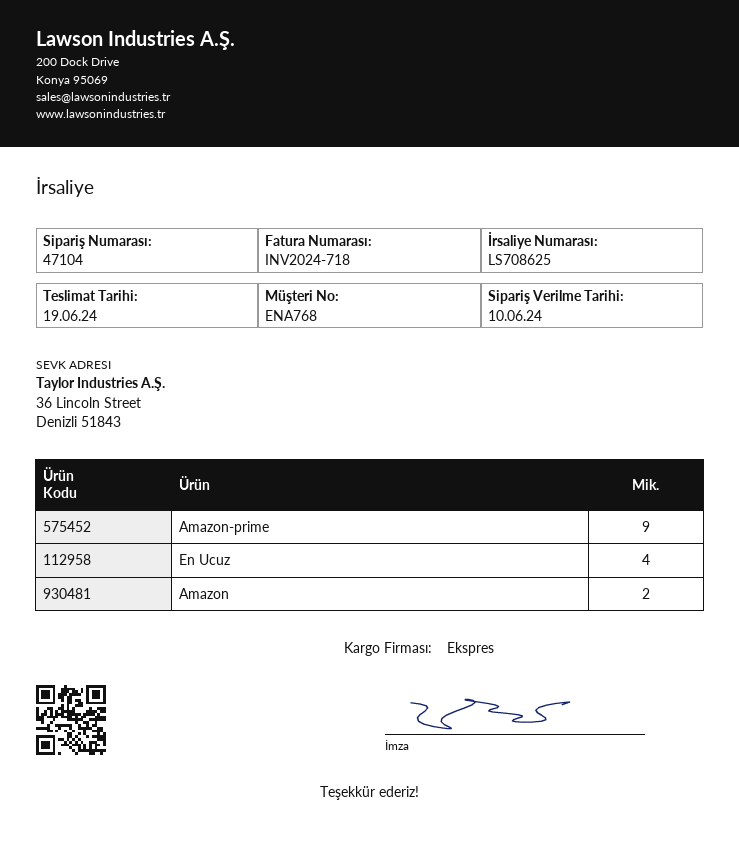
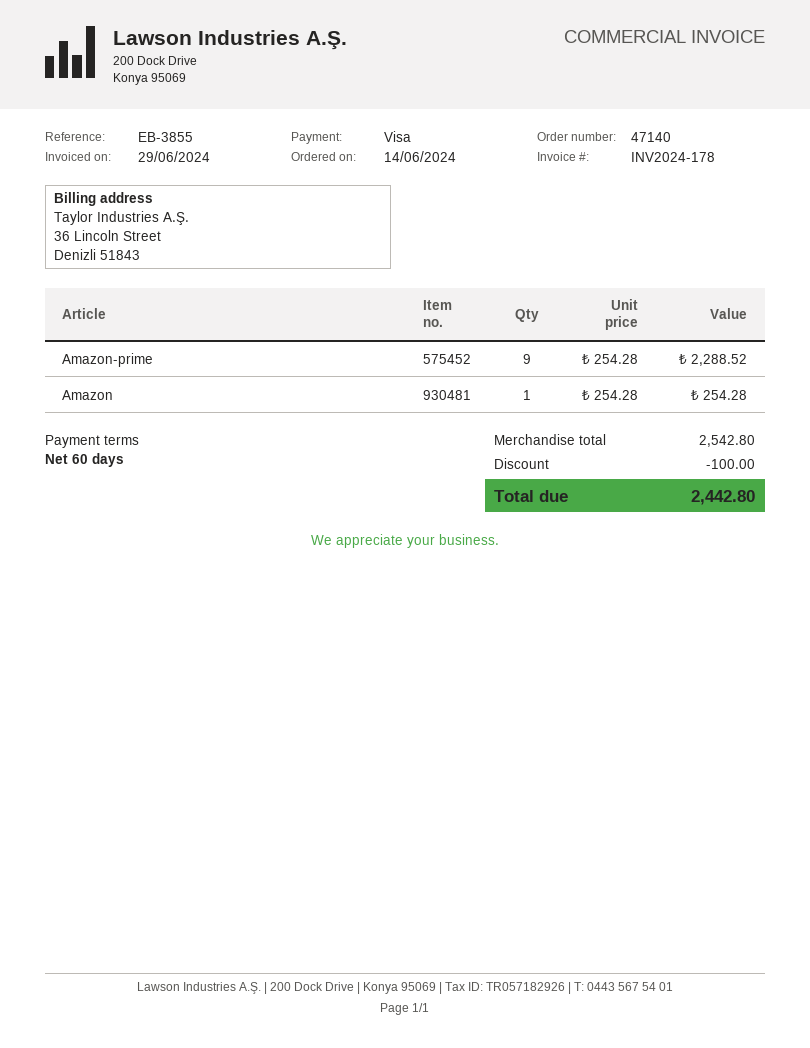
order number: 47104 -> 47140
order date: 2024-06-10 -> 2024-06-14
invoice number: INV2024-718 -> INV2024-178
En Ucuz: 4 -> none
Amazon: 2 -> 1

